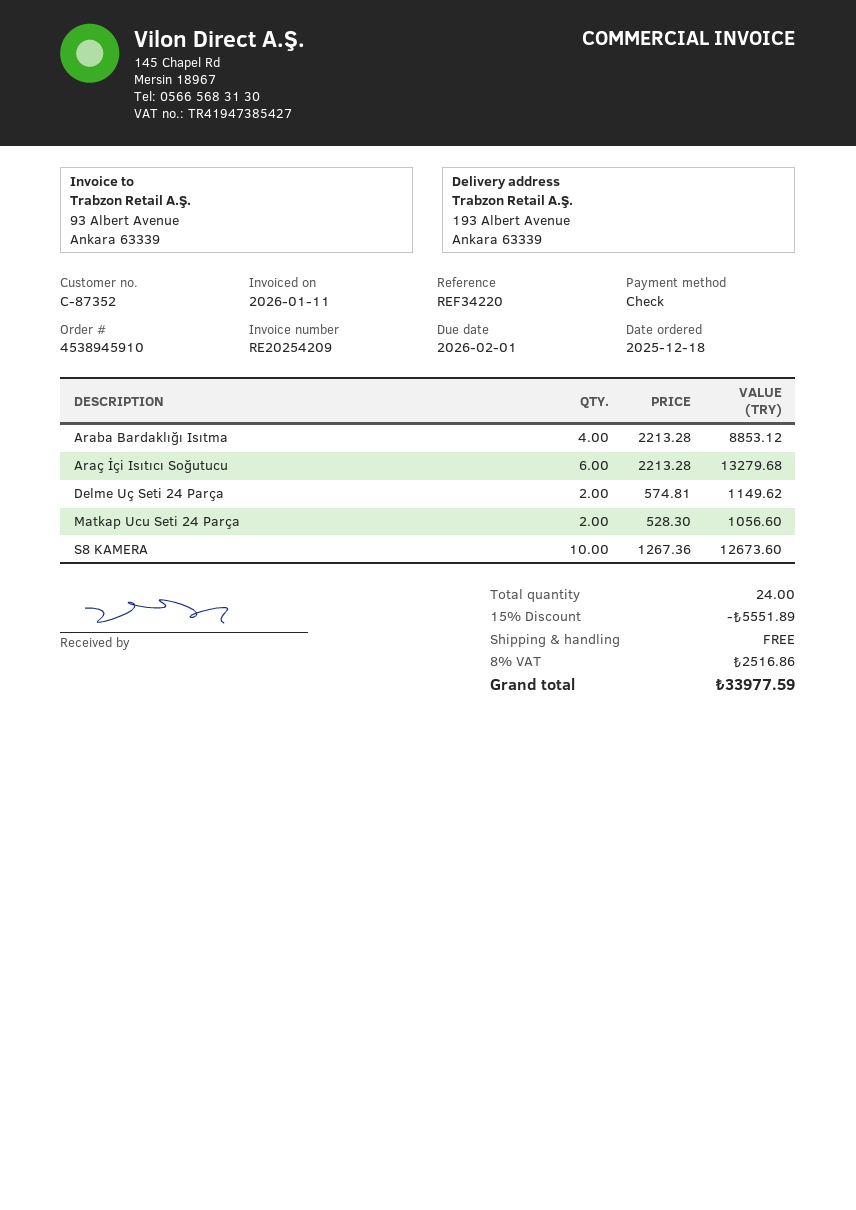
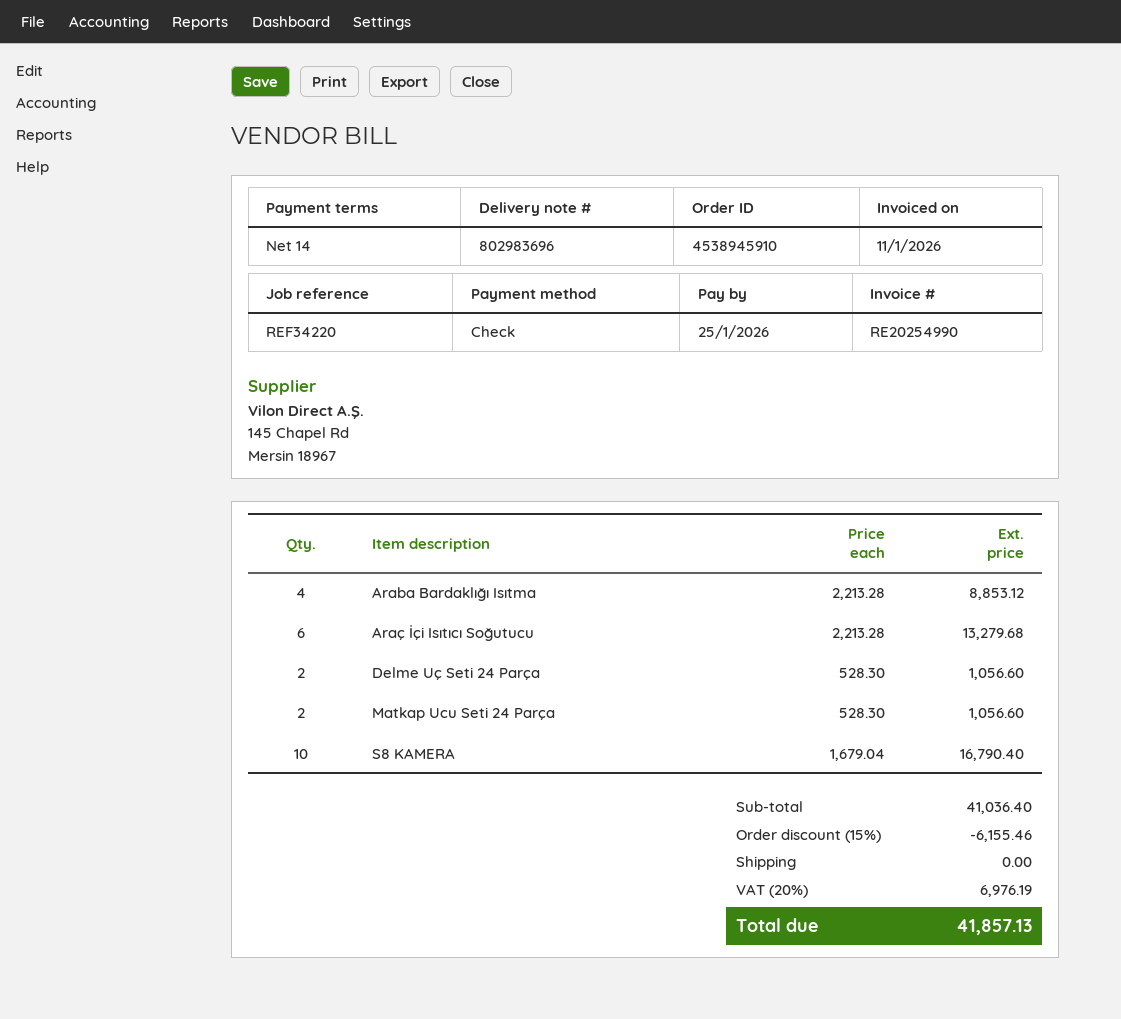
invoice number: RE20254209 -> RE20254990
due date: 2026-02-01 -> 2026-01-25
Delme Uç Seti 24 Parça: 2 x 574.81 = 1149.62 -> 2 x 528.30 = 1056.60
S8 KAMERA: 10 x 1267.36 = 12673.60 -> 10 x 1679.04 = 16790.40
discount: 15% = 5551.89 -> 15% = 6155.46
tax: 8% = 2516.86 -> 20% = 6976.19
total: 33977.59 -> 41857.13

